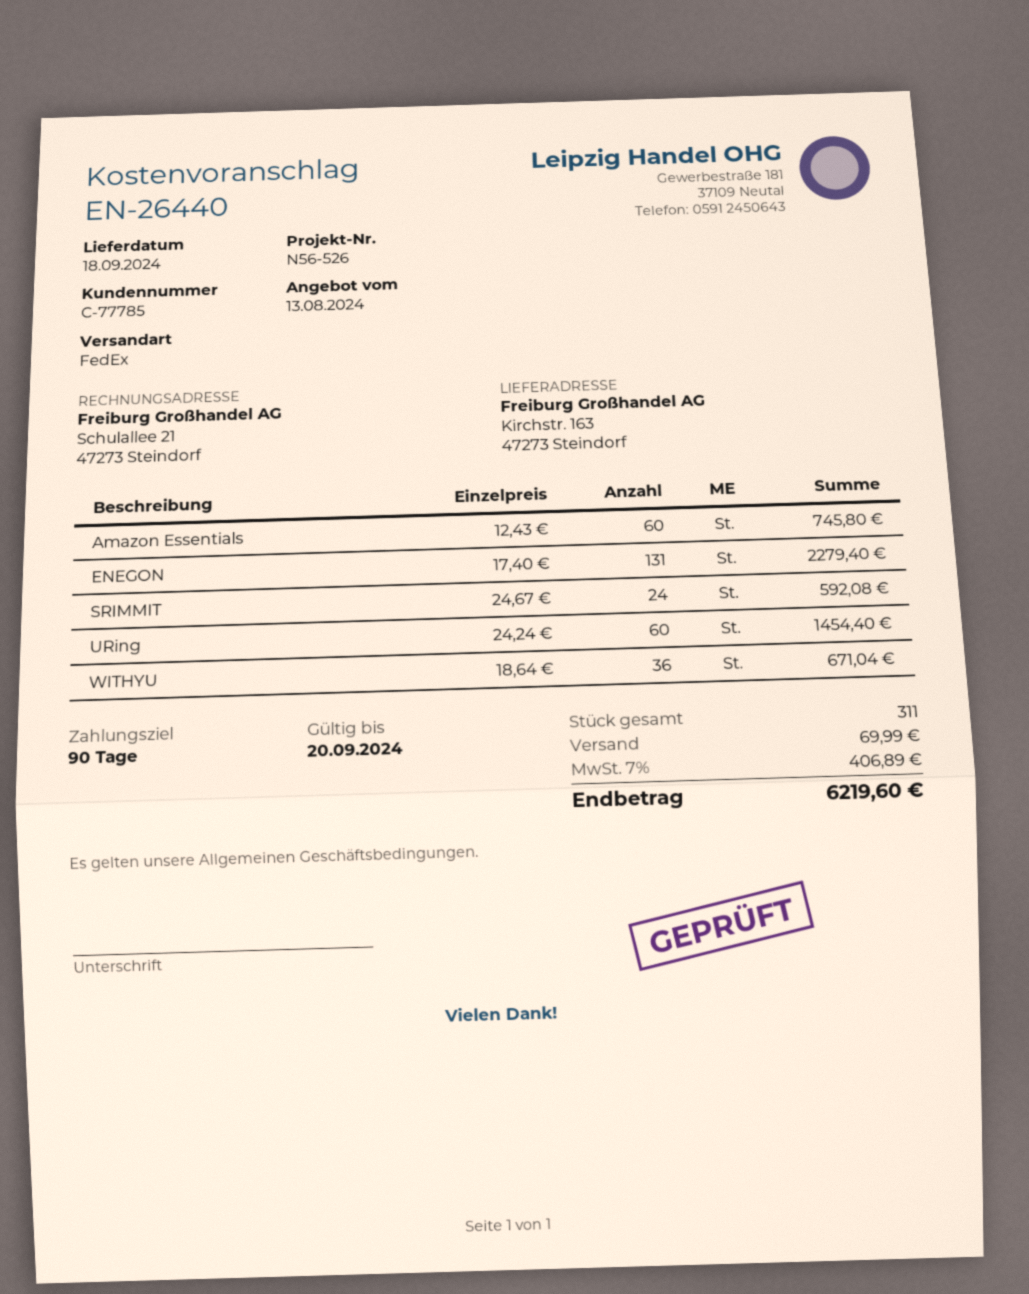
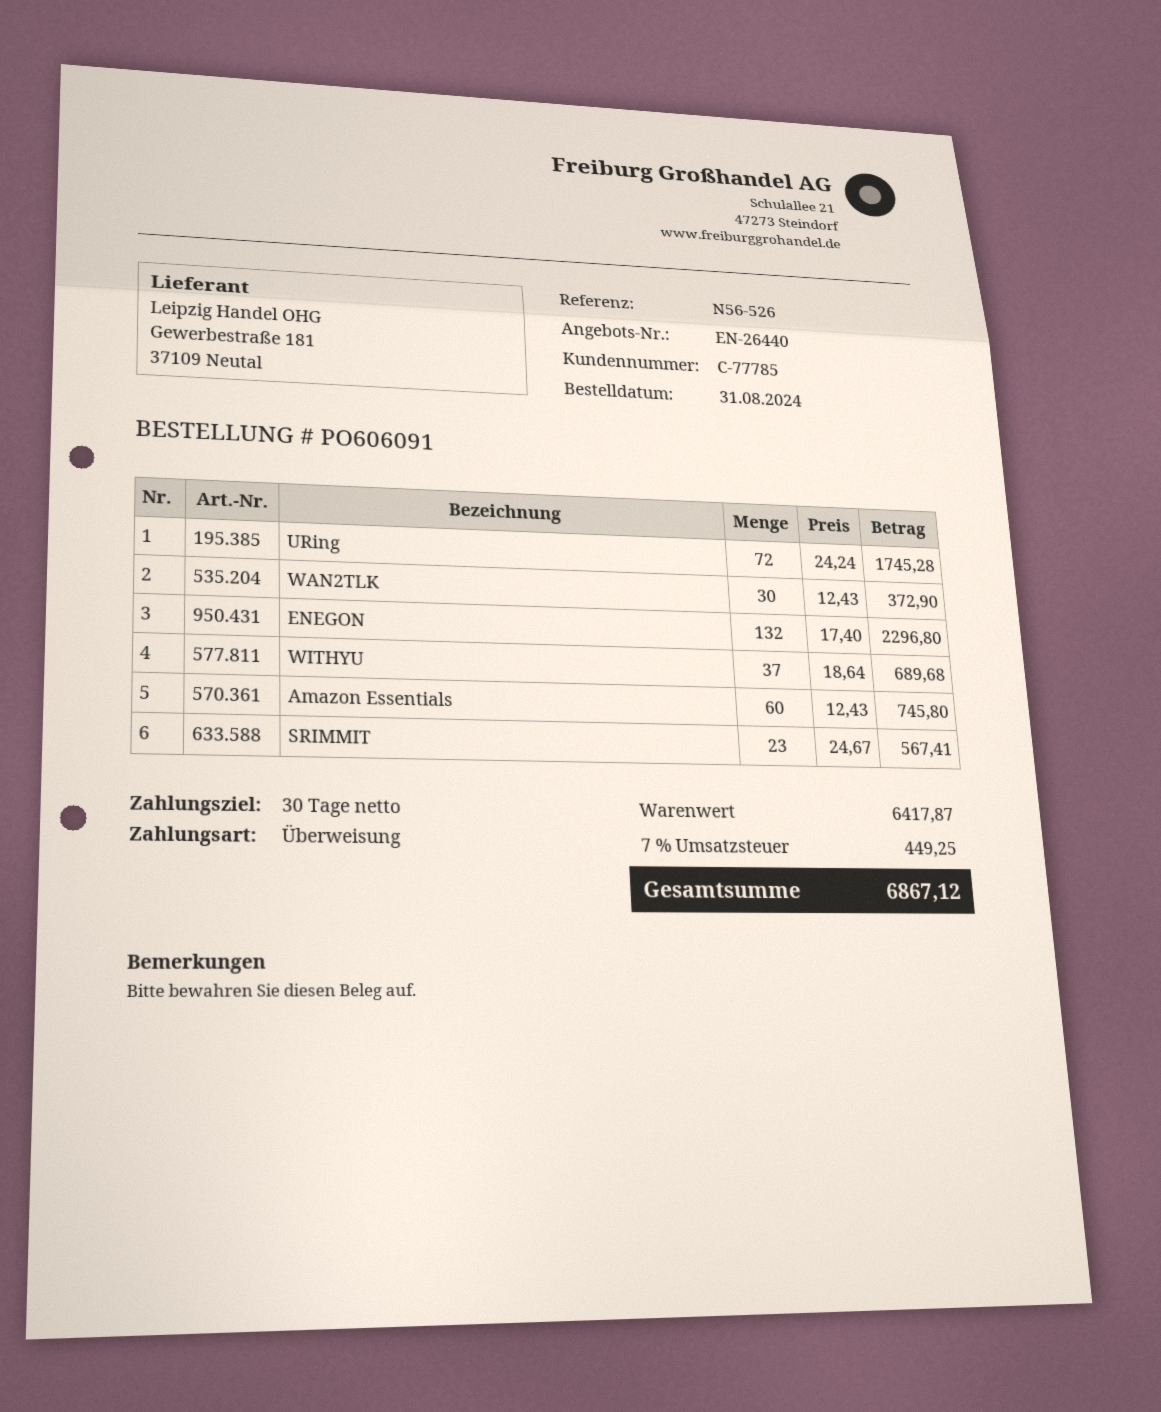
payment terms: 90 days -> 30 days
ENEGON: 131 x 17.40 = 2279.40 -> 132 x 17.40 = 2296.80
SRIMMIT: 24 x 24.67 = 592.08 -> 23 x 24.67 = 567.41
URing: 60 x 24.24 = 1454.40 -> 72 x 24.24 = 1745.28
WITHYU: 36 x 18.64 = 671.04 -> 37 x 18.64 = 689.68
WAN2TLK: none -> 30 x 12.43 = 372.90
shipping: 69.99 -> none
tax: 7% = 406.89 -> 7% = 449.25
total: 6219.60 -> 6867.12

